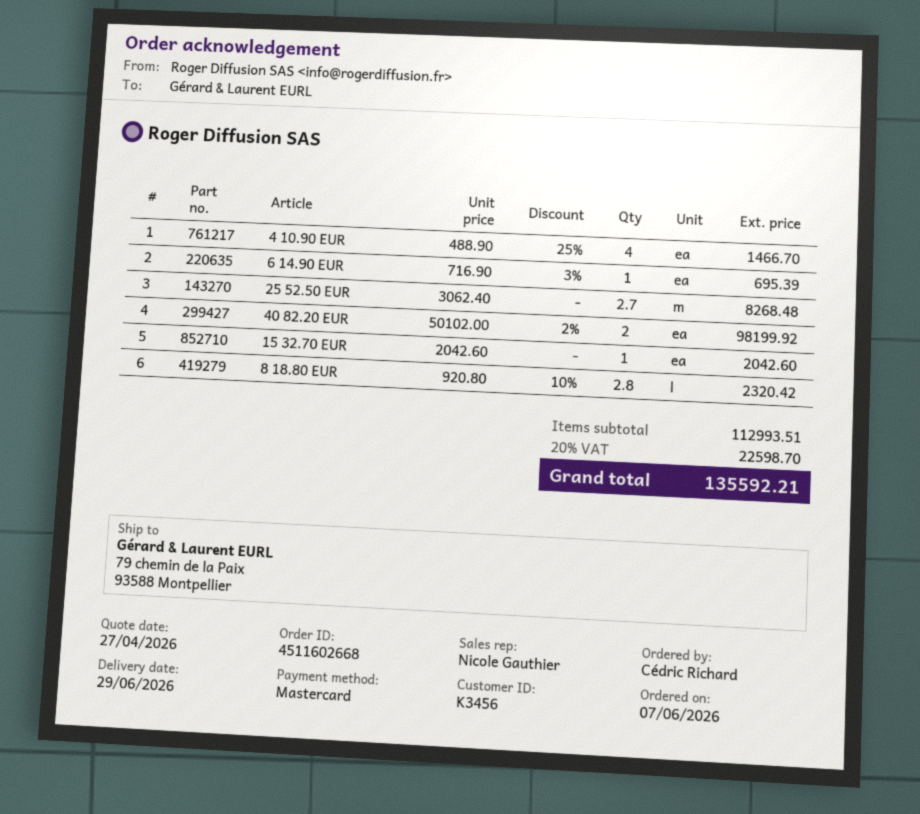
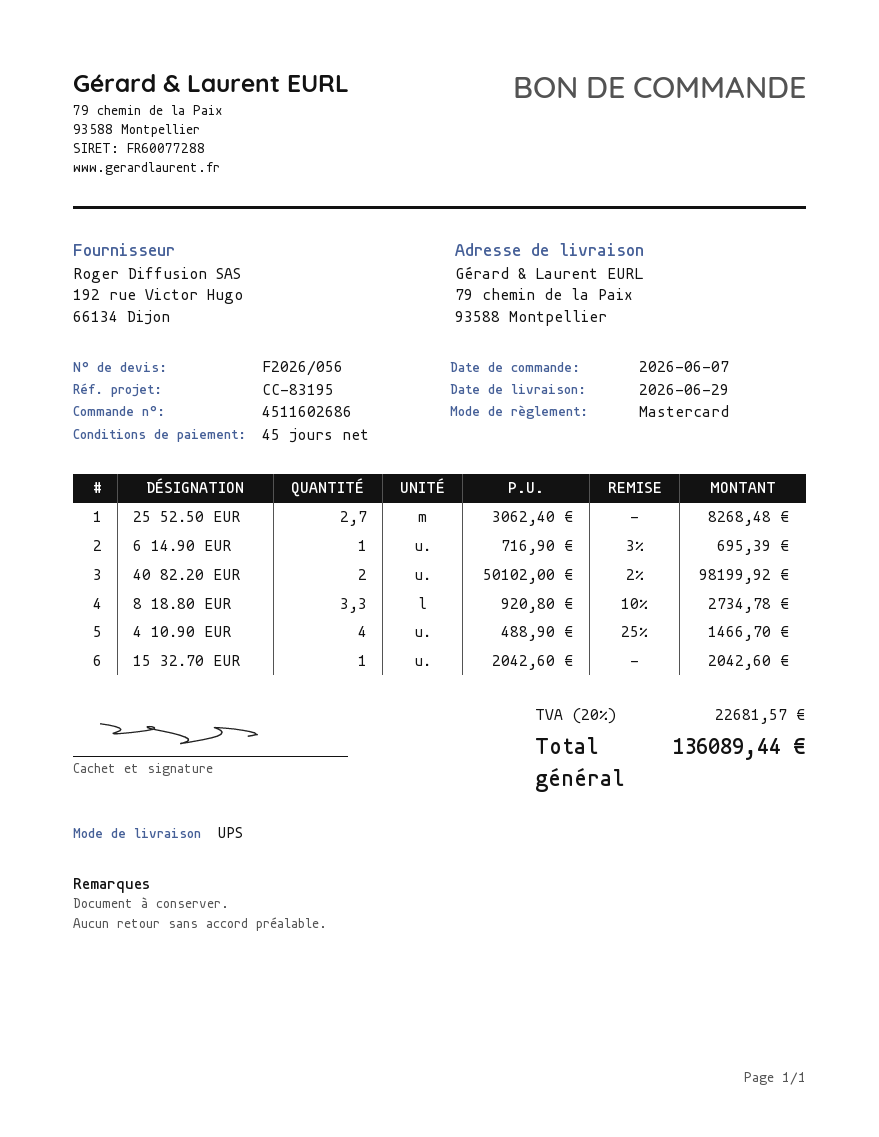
order number: 4511602668 -> 4511602686
8 18.80 EUR: 2.8 x 920.80 - 10% = 2320.42 -> 3.3 x 920.80 - 10% = 2734.78
tax: 20% = 22598.70 -> 20% = 22681.57
total: 135592.21 -> 136089.44

